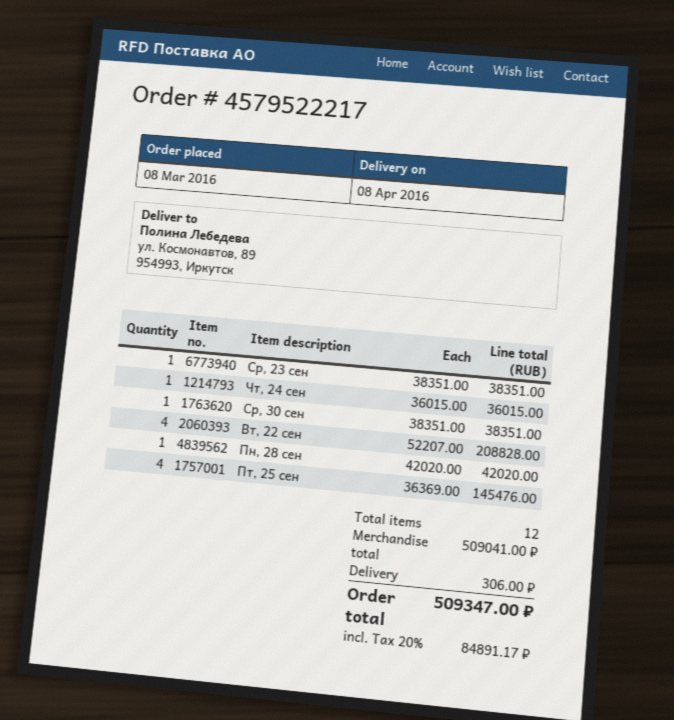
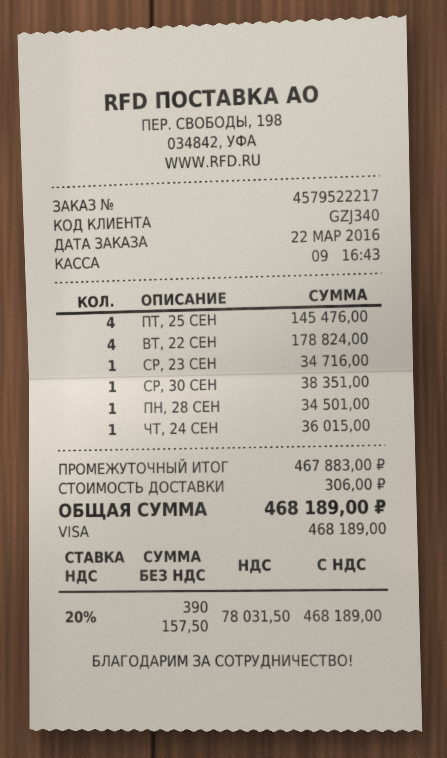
order date: 2016-03-08 -> 2016-03-22
Ср, 23 сен: 1 for 38351.00 -> 1 for 34716.00
Вт, 22 сен: 4 for 208828.00 -> 4 for 178824.00
Пн, 28 сен: 1 for 42020.00 -> 1 for 34501.00
subtotal: 509041.00 -> 467883.00
tax: 20% = 84891.17 -> 20% = 78031.50
total: 509347.00 -> 468189.00

